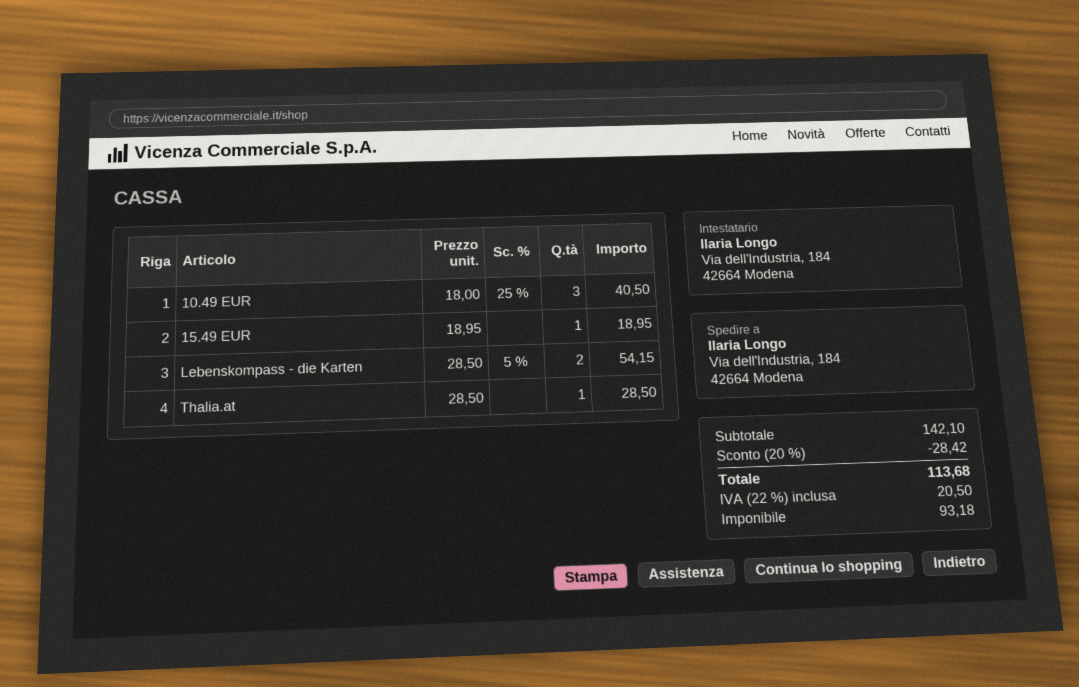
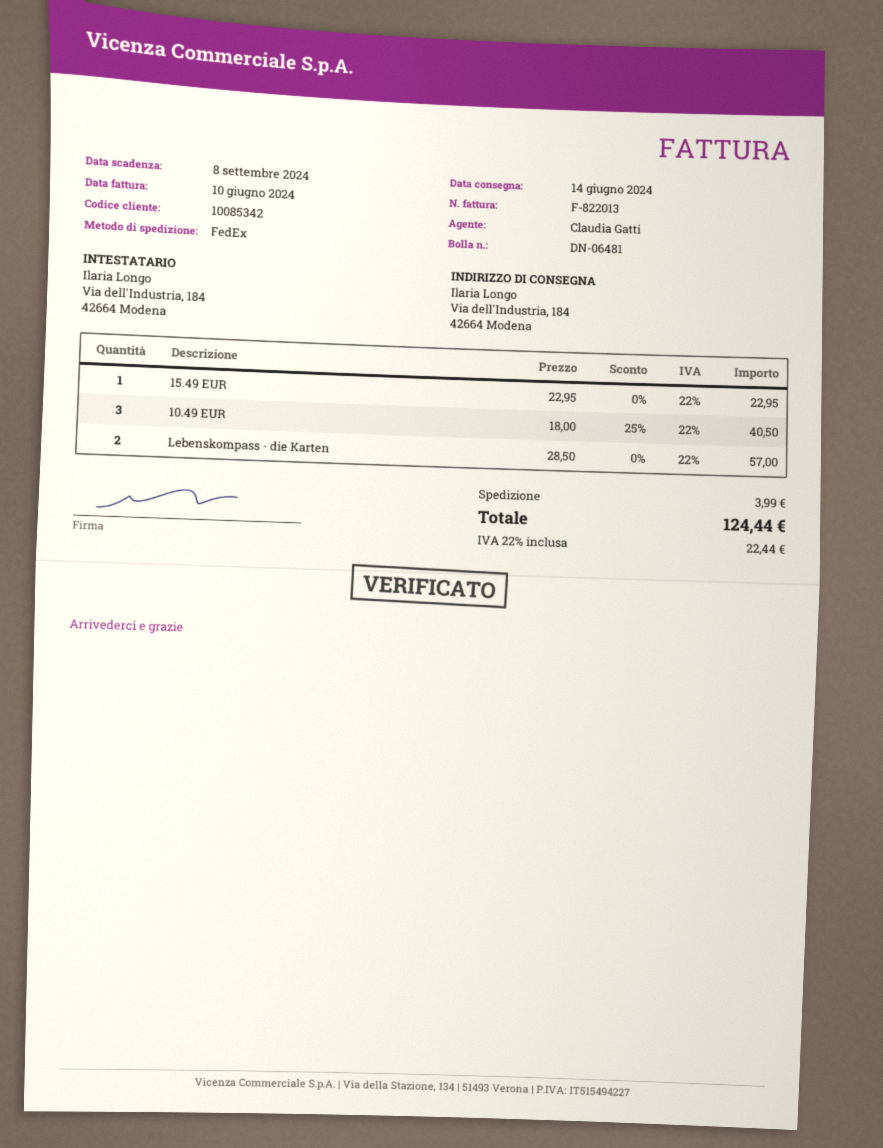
15.49 EUR: 1 x 18.95 = 18.95 -> 1 x 22.95 = 22.95
Lebenskompass - die Karten: 2 x 28.50 - 5% = 54.15 -> 2 x 28.50 = 57.00
Thalia.at: 1 x 28.50 = 28.50 -> none
discount: 20% = 28.42 -> none
shipping: none -> 3.99
tax: 22% = 20.50 -> 22% = 22.44
total: 113.68 -> 124.44

